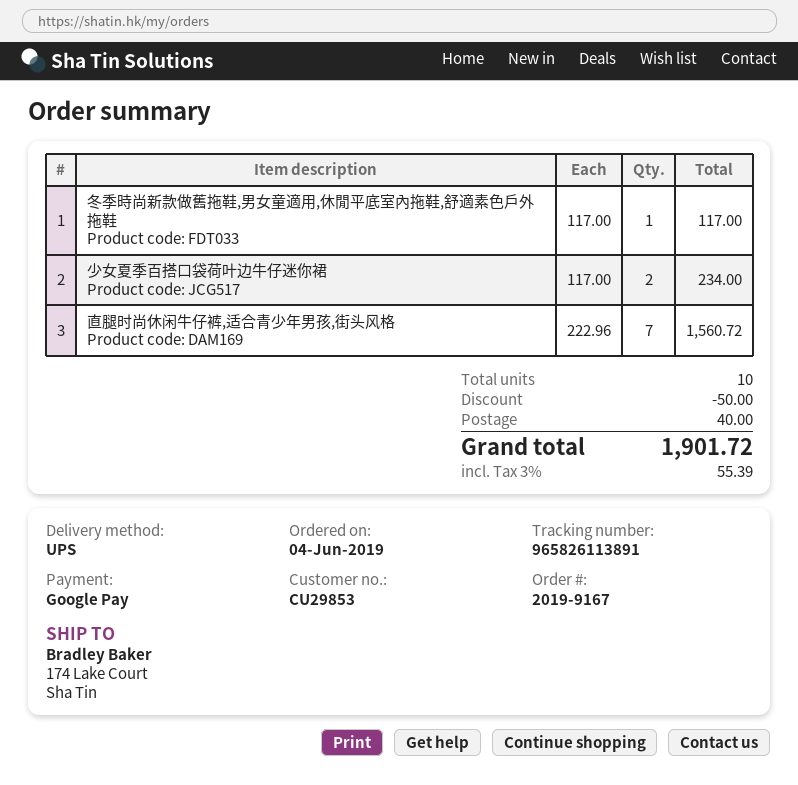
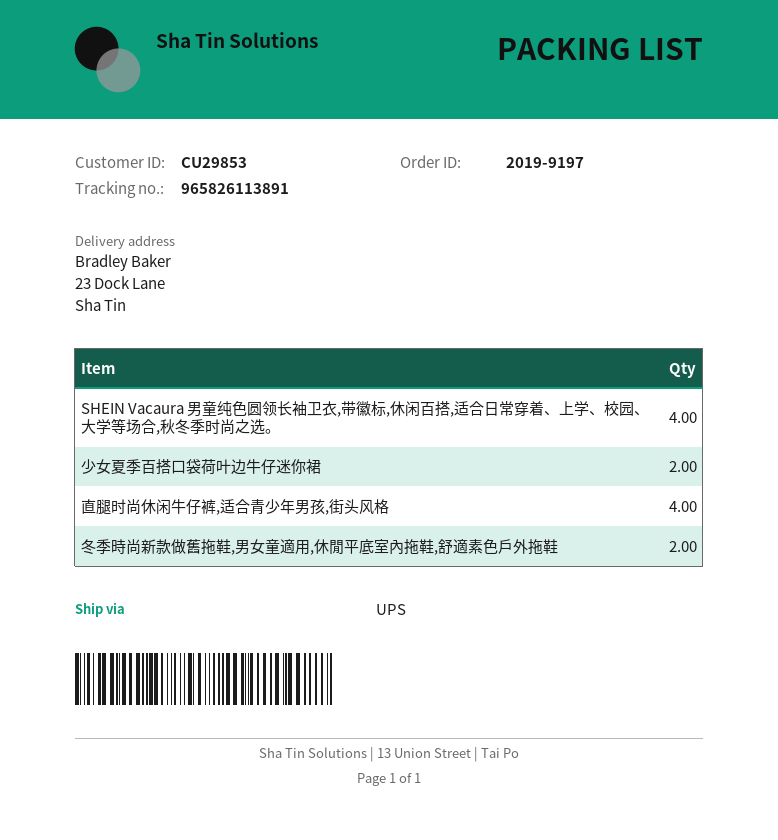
order number: 2019-9167 -> 2019-9197
ship to: 174 Lake Court, Sha Tin -> 23 Dock Lane, Sha Tin
冬季時尚新款做舊拖鞋,男女童適用,休閒平底室內拖鞋,舒適素色戶外拖鞋: 1 -> 2
直腿时尚休闲牛仔裤,适合青少年男孩,街头风格: 7 -> 4
SHEIN Vacaura 男童纯色圆领长袖卫衣,带徽标,休闲百搭,适合日常穿着、上学、校园、大学等场合,秋冬季时尚之选。: none -> 4

